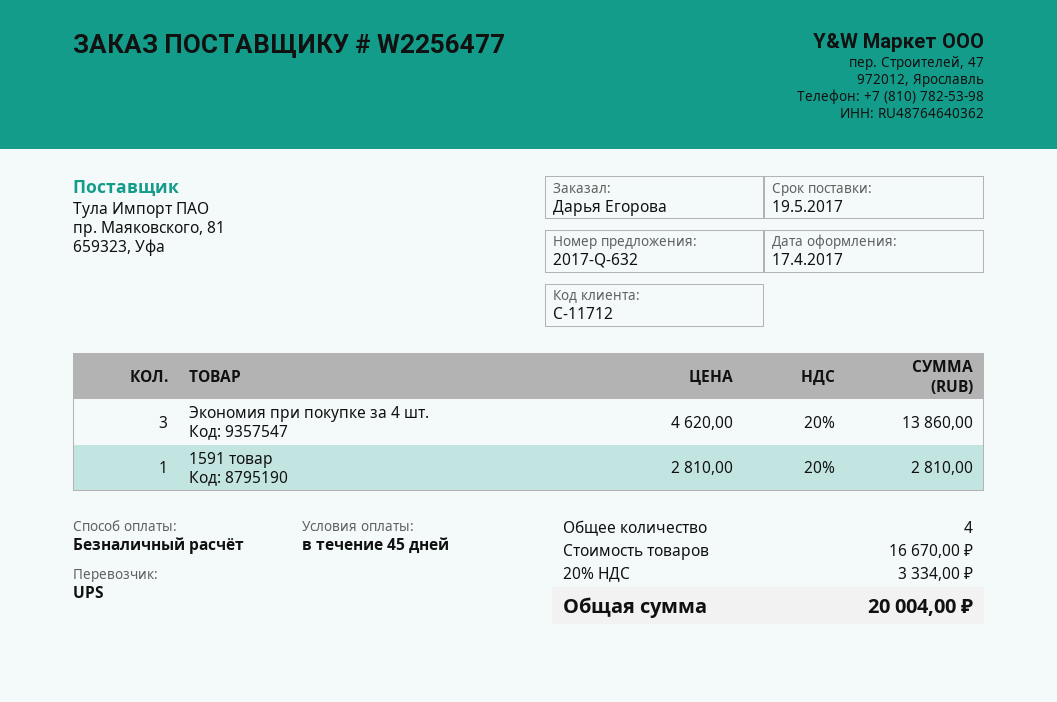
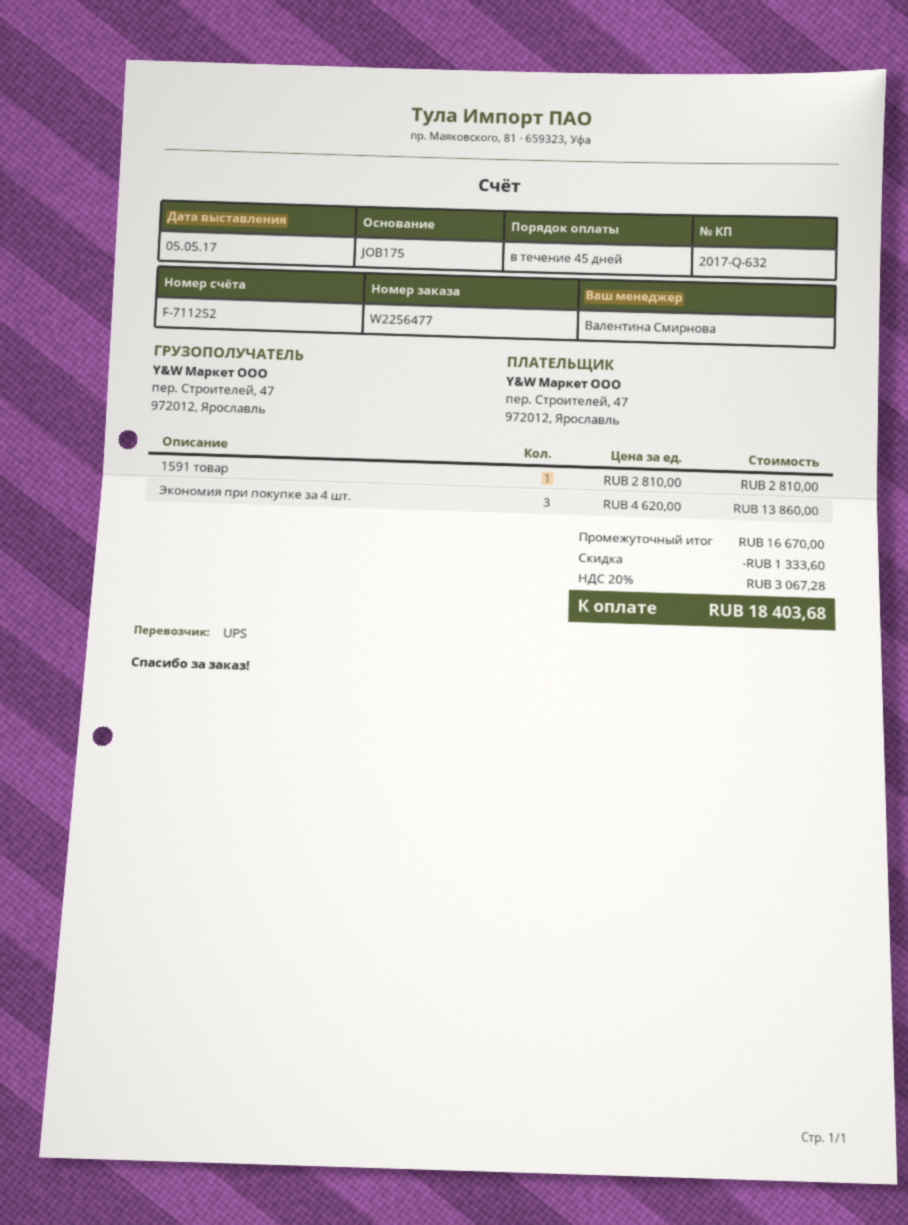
discount: none -> 1333.60
tax: 20% = 3334.00 -> 20% = 3067.28
total: 20004.00 -> 18403.68

